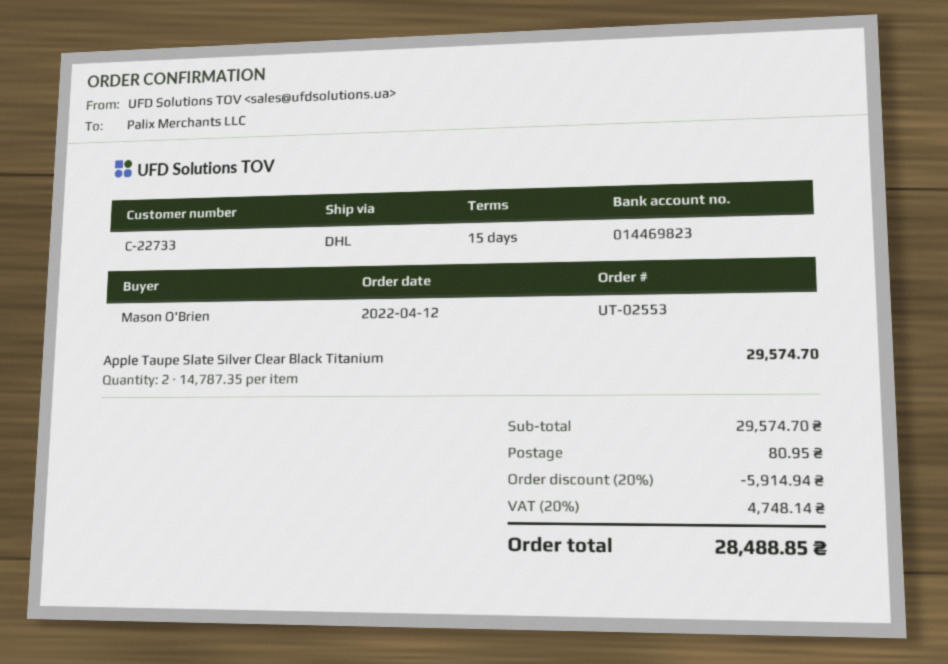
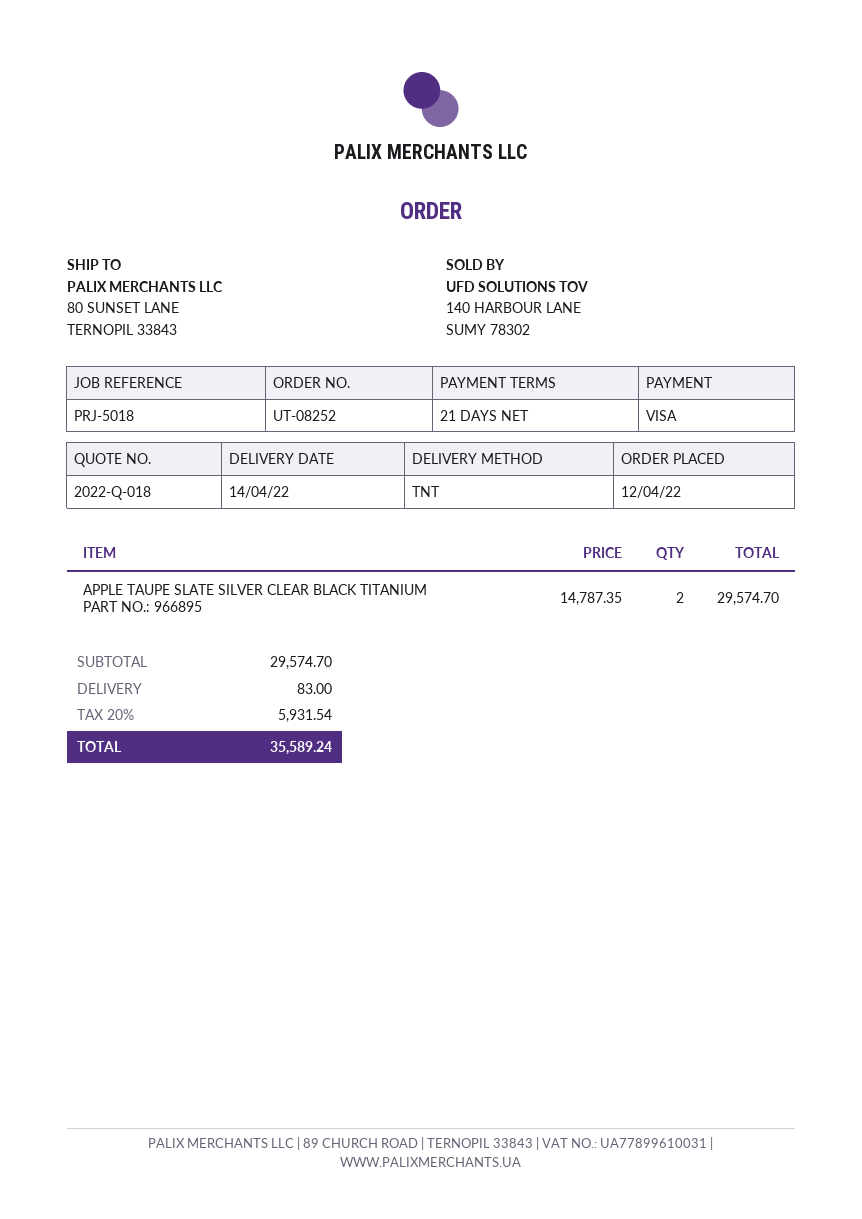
order number: UT-02553 -> UT-08252
payment terms: 15 days -> 21 days
shipping method: DHL -> TNT
discount: 20% = 5914.94 -> none
shipping: 80.95 -> 83.00
tax: 20% = 4748.14 -> 20% = 5931.54
total: 28488.85 -> 35589.24

